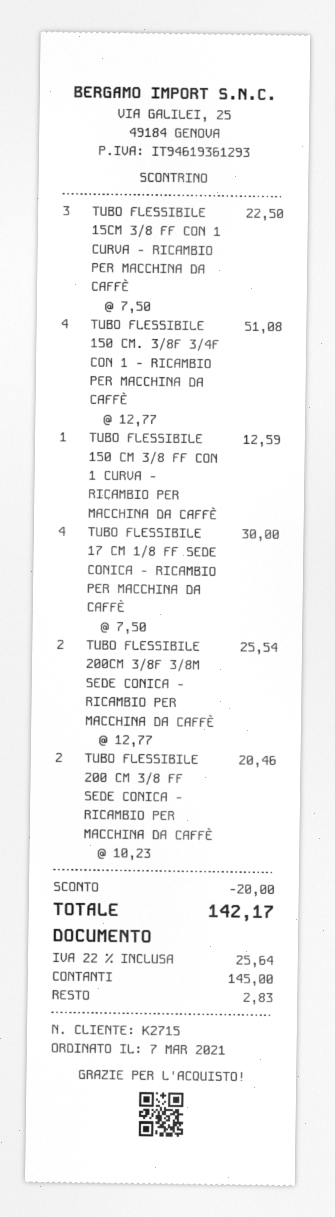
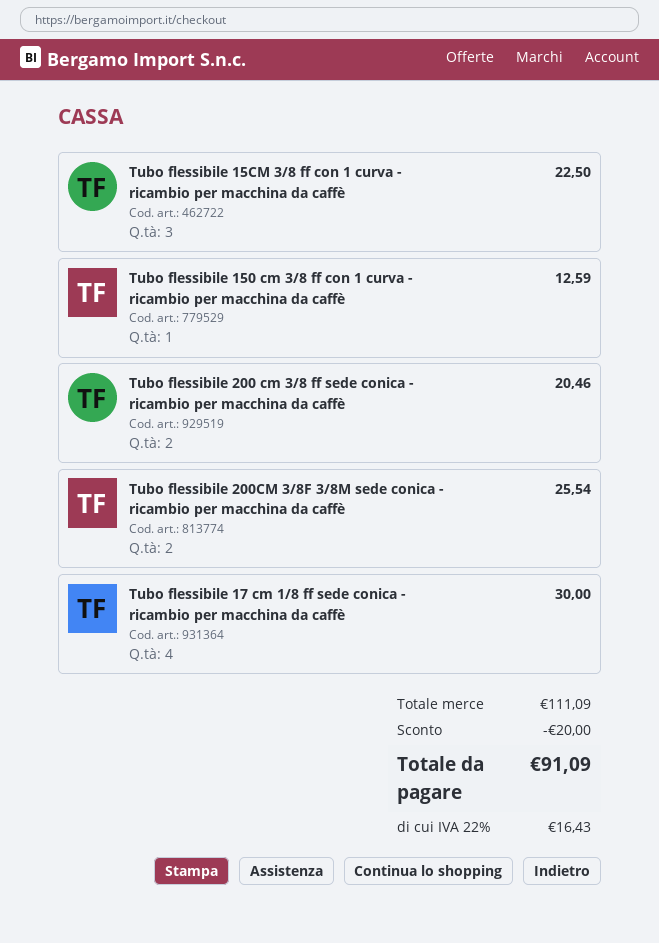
TUBO FLESSIBILE 150 CM. 3/8F 3/4F CON 1 - RICAMBIO PER MACCHINA DA CAFFÈ: 4 for 51.08 -> none
tax: 22% = 25.64 -> 22% = 16.43
total: 142.17 -> 91.09

